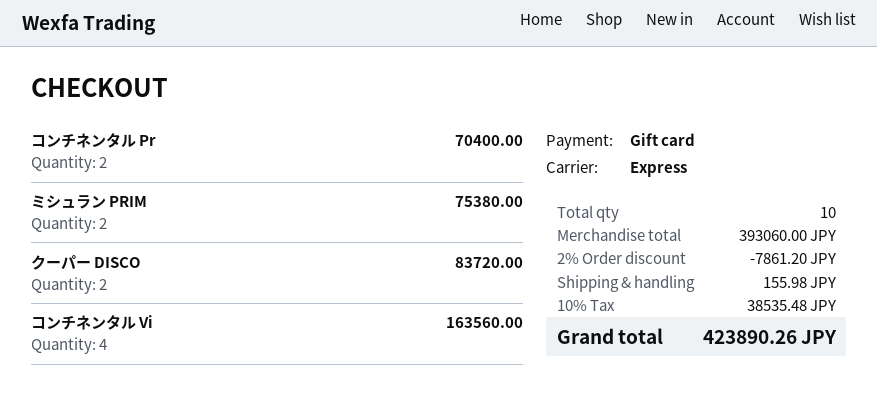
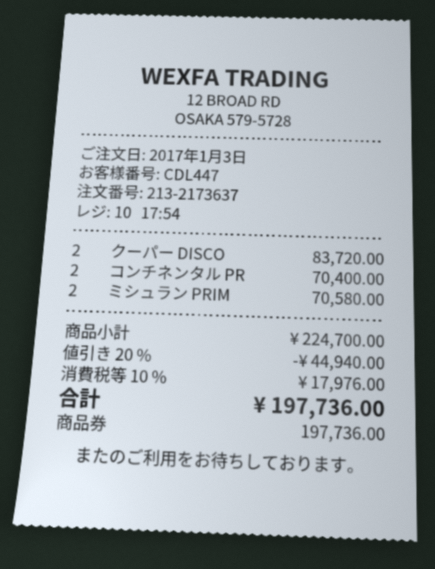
ミシュラン PRIM: 2 for 75380.00 -> 2 for 70580.00
コンチネンタル Vi: 4 for 163560.00 -> none
subtotal: 393060.00 -> 224700.00
discount: 2% = 7861.20 -> 20% = 44940.00
shipping: 155.98 -> none
tax: 10% = 38535.48 -> 10% = 17976.00
total: 423890.26 -> 197736.00

